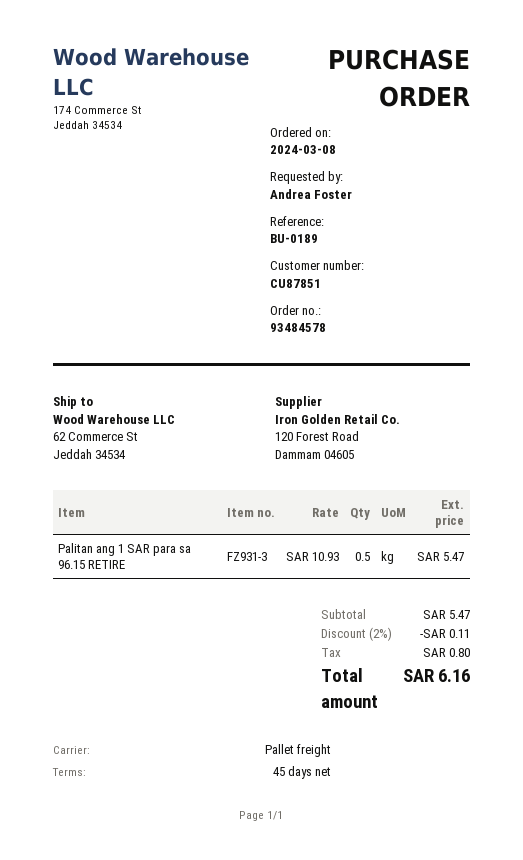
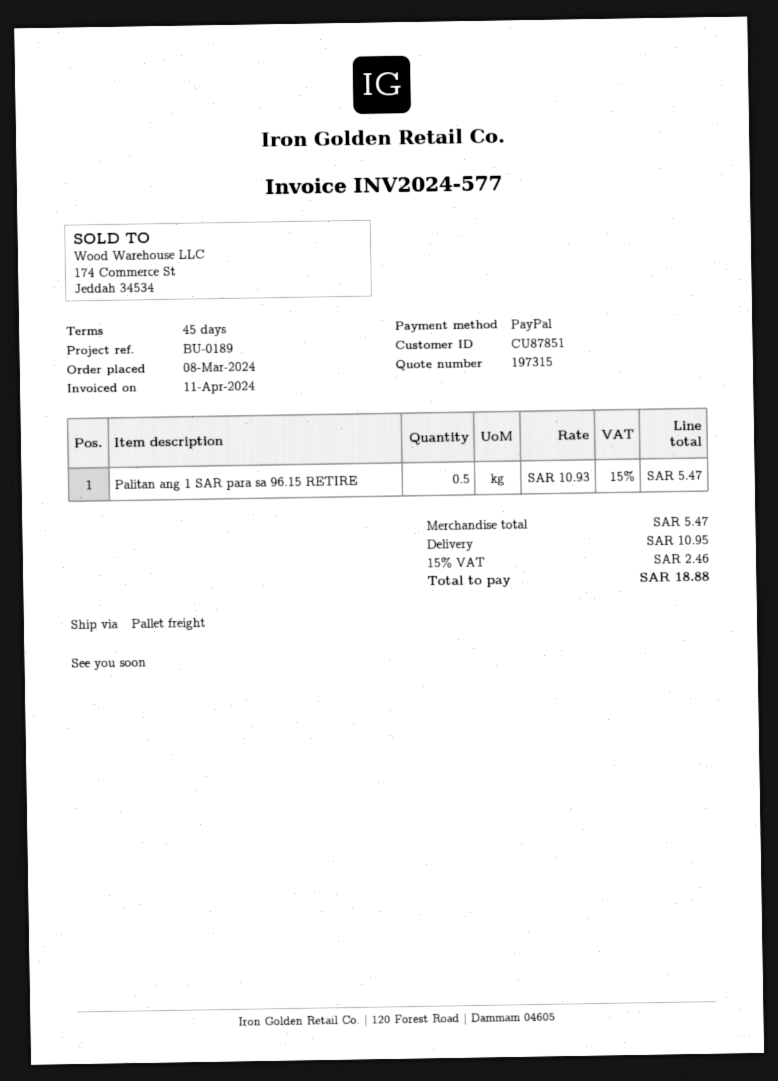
discount: 2% = 0.11 -> none
shipping: none -> 10.95
tax: 0.80 -> 2.46
total: 6.16 -> 18.88

